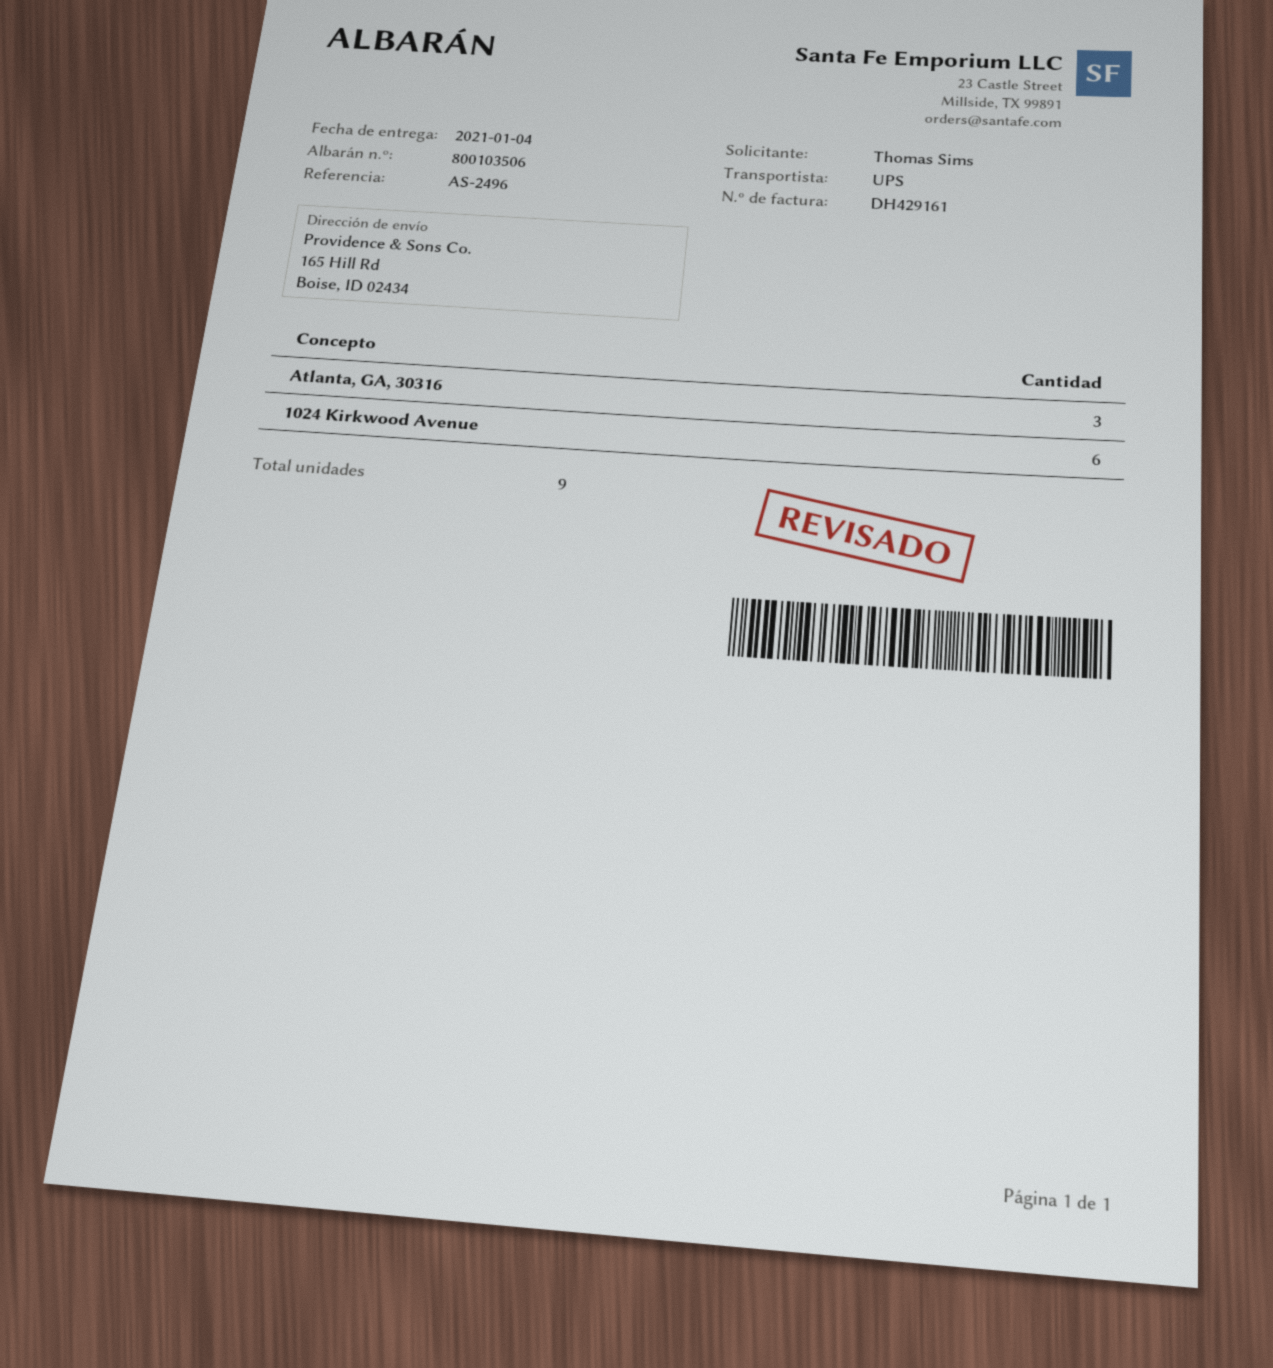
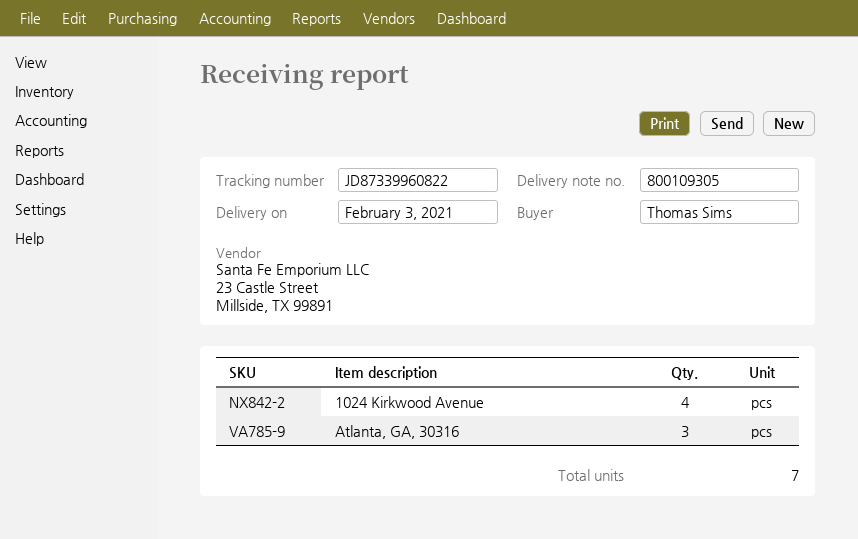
delivery note number: 800103506 -> 800109305
delivery date: 2021-01-04 -> 2021-02-03
1024 Kirkwood Avenue: 6 -> 4
total quantity: 9 -> 7

